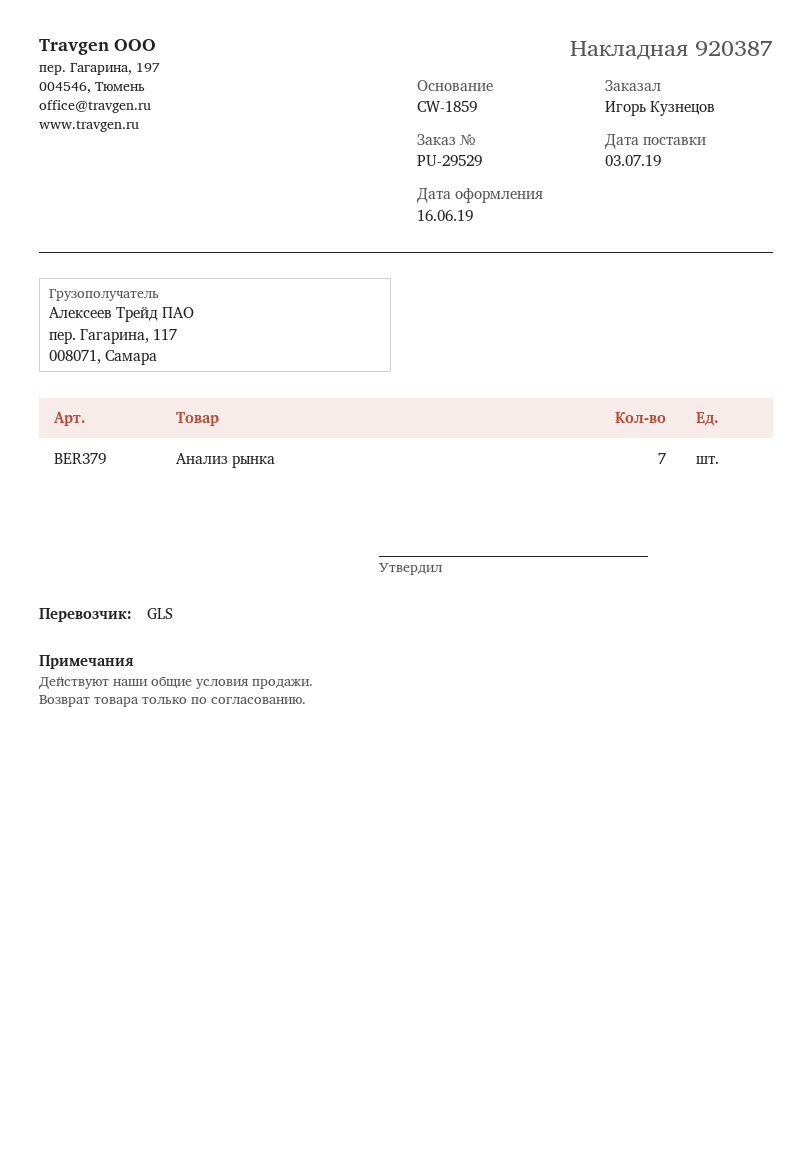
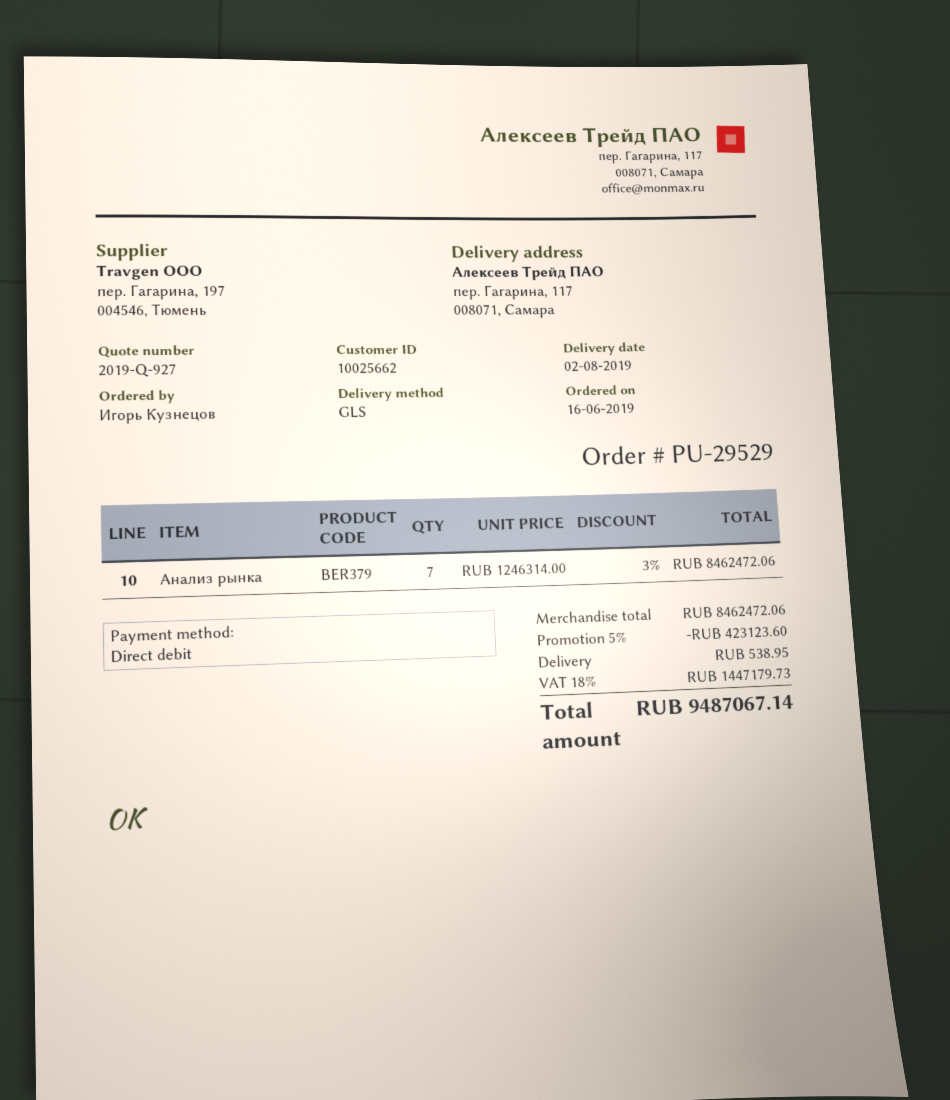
delivery date: 2019-07-03 -> 2019-08-02

